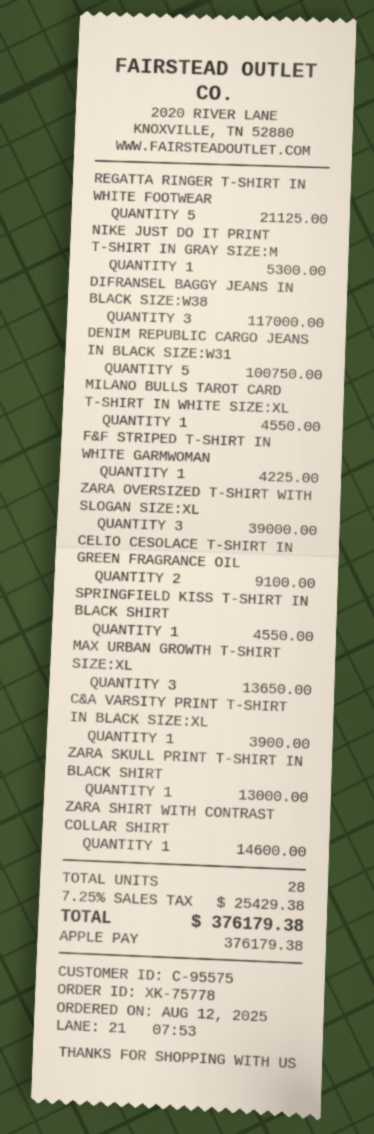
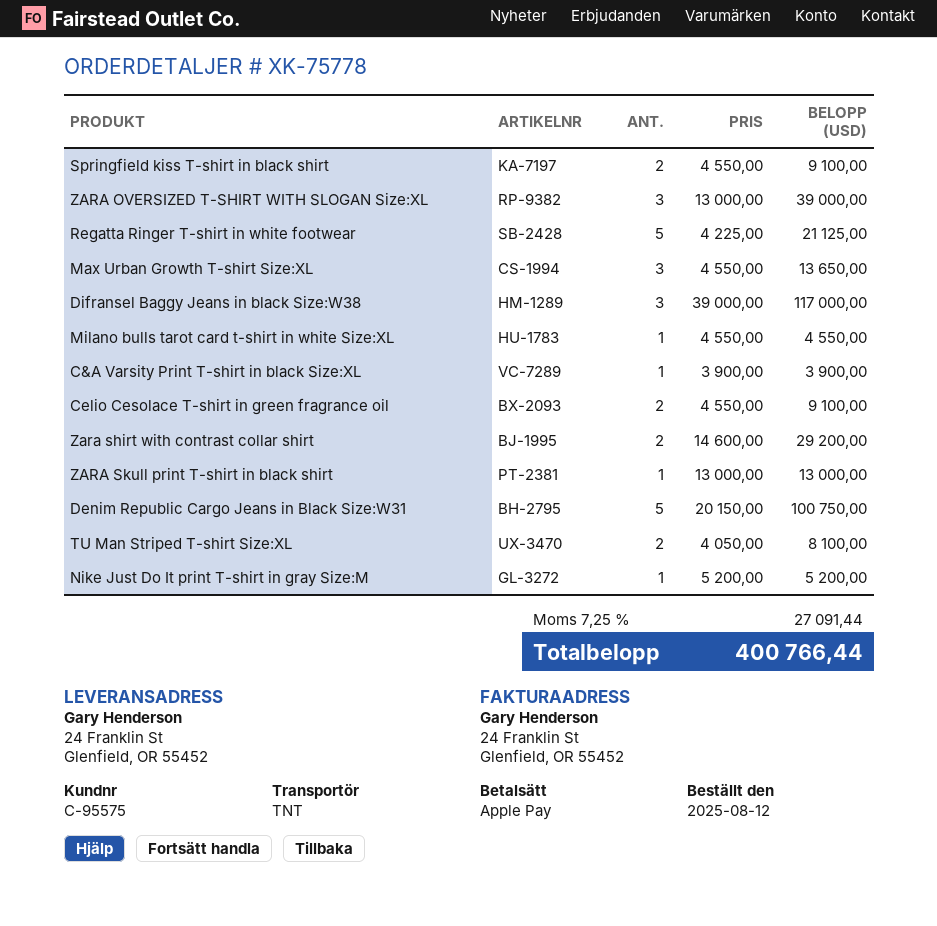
NIKE JUST DO IT PRINT T-SHIRT IN GRAY SIZE:M: 1 for 5300.00 -> 1 for 5200.00
F&F STRIPED T-SHIRT IN WHITE GARMWOMAN: 1 for 4225.00 -> none
SPRINGFIELD KISS T-SHIRT IN BLACK SHIRT: 1 for 4550.00 -> 2 for 9100.00
ZARA SHIRT WITH CONTRAST COLLAR SHIRT: 1 for 14600.00 -> 2 for 29200.00
TU Man Striped T-shirt Size:XL: none -> 2 for 8100.00
tax: 7.25% = 25429.38 -> 7.25% = 27091.44
total: 376179.38 -> 400766.44

